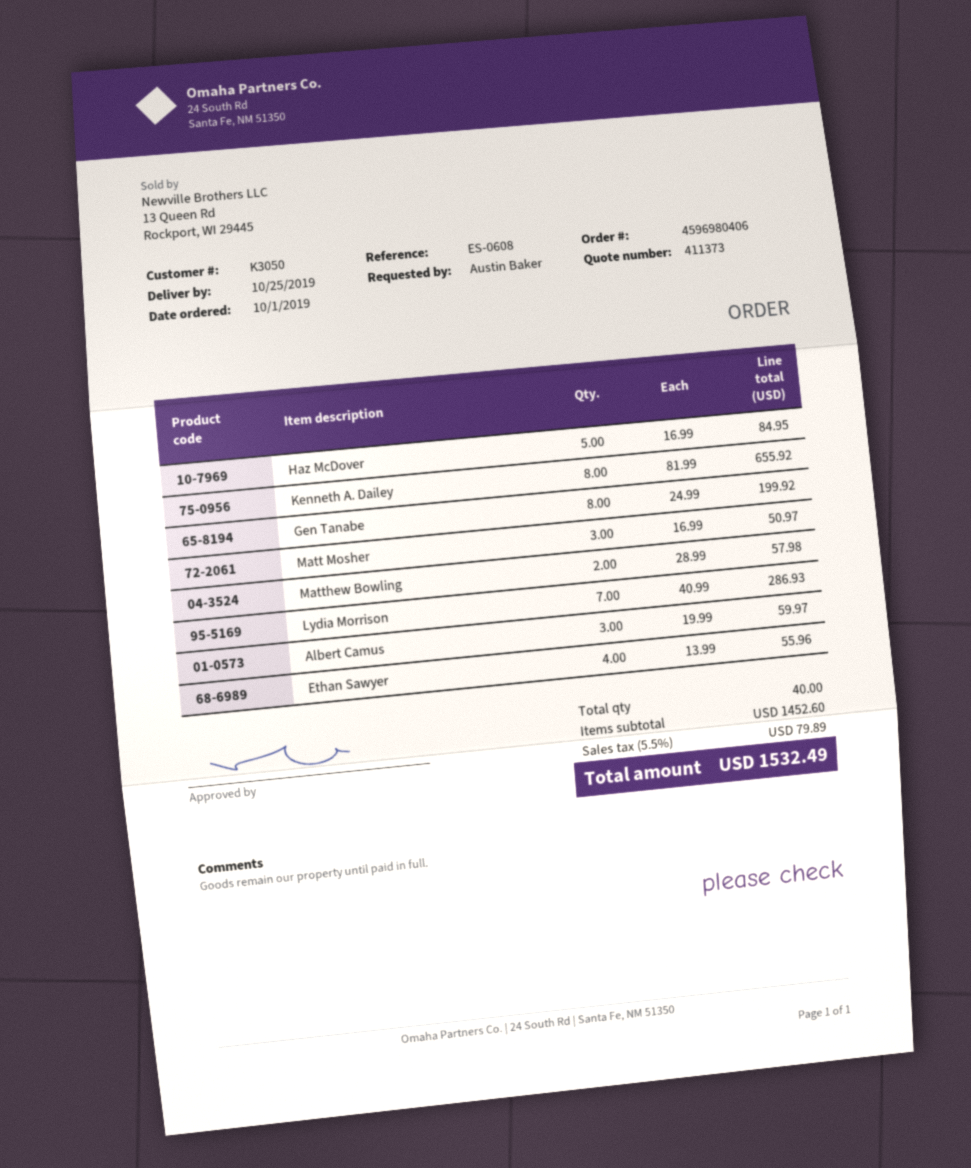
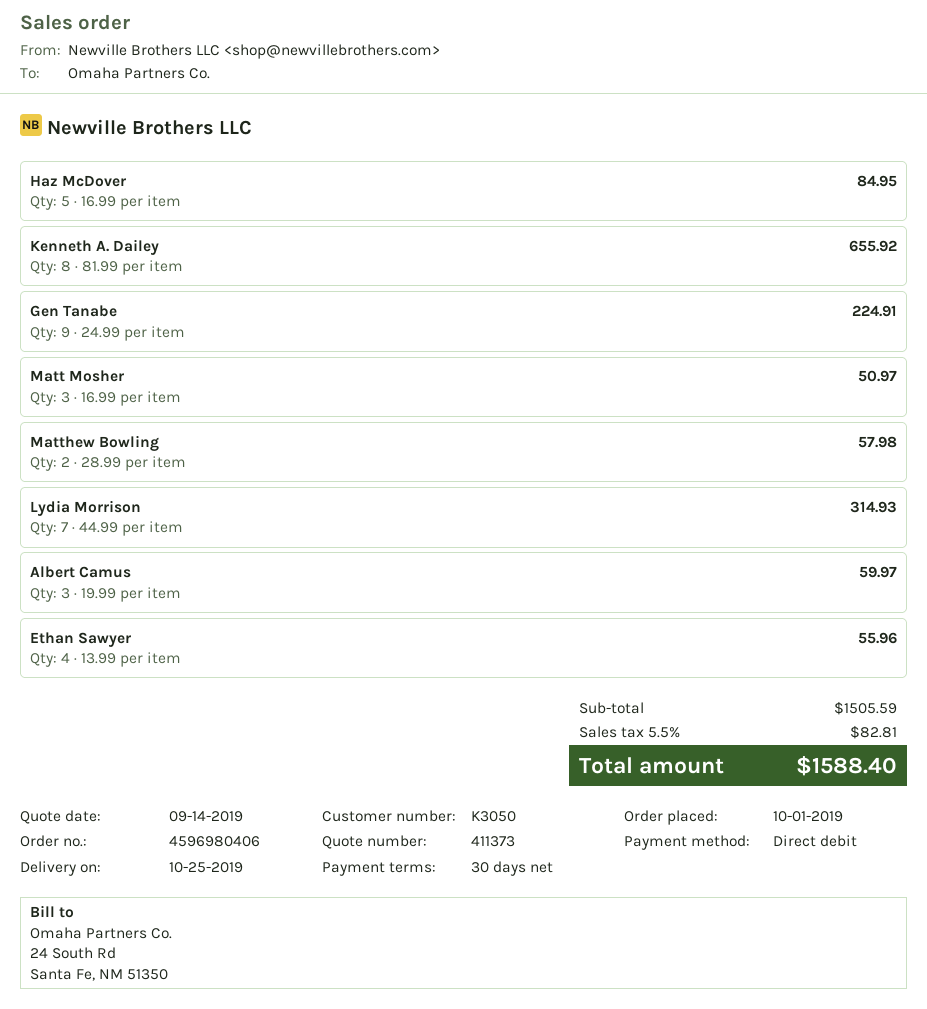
Gen Tanabe: 8 x 24.99 = 199.92 -> 9 x 24.99 = 224.91
Lydia Morrison: 7 x 40.99 = 286.93 -> 7 x 44.99 = 314.93
subtotal: 1452.60 -> 1505.59
tax: 5.5% = 79.89 -> 5.5% = 82.81
total: 1532.49 -> 1588.40

